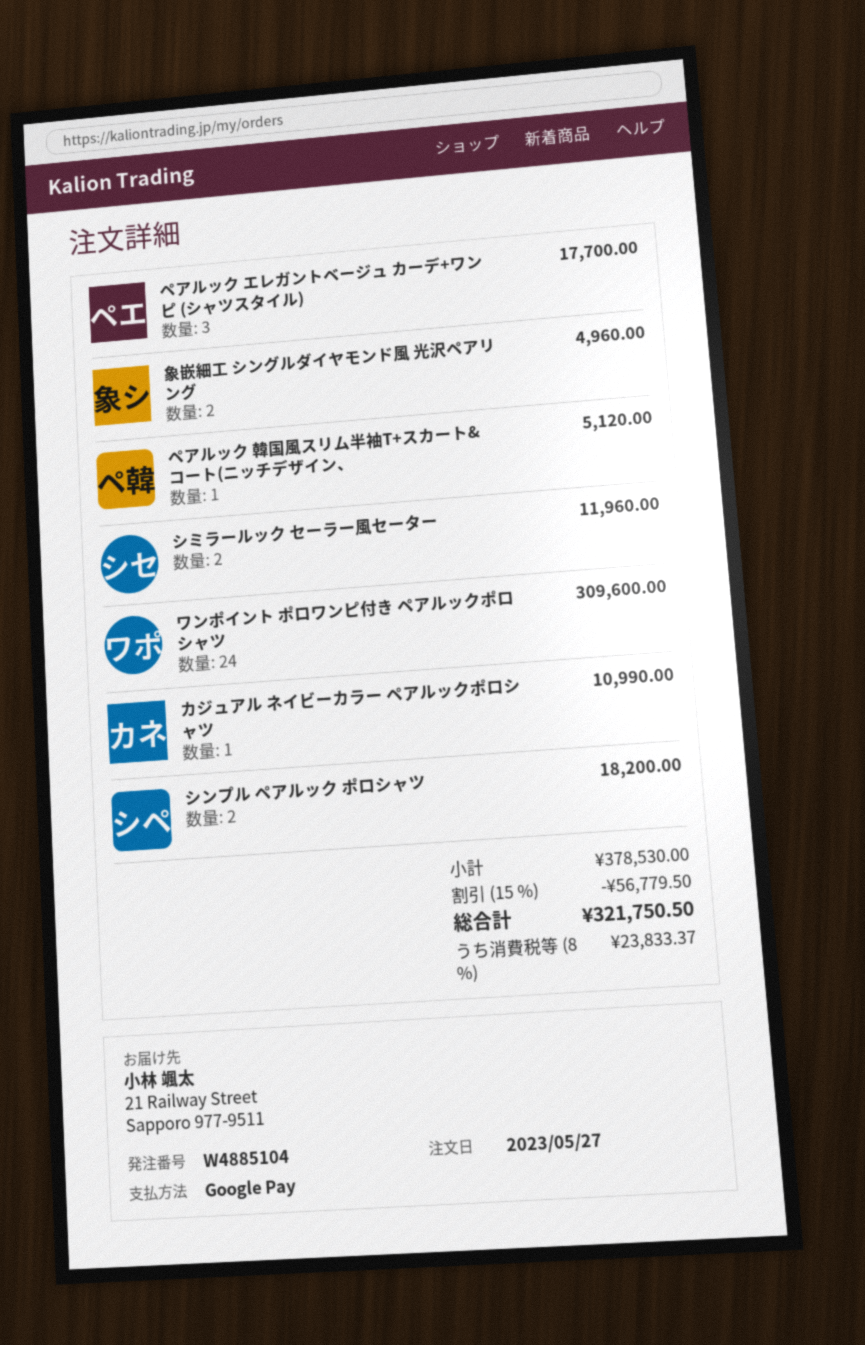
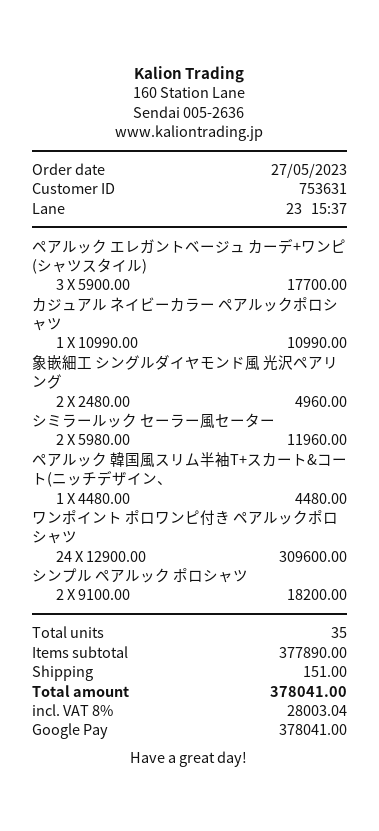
ペアルック 韓国風スリム半袖T+スカート&コート(ニッチデザイン、: 1 for 5120.00 -> 1 for 4480.00
subtotal: 378530.00 -> 377890.00
discount: 15% = 56779.50 -> none
shipping: none -> 151.00
tax: 8% = 23833.37 -> 8% = 28003.04
total: 321750.50 -> 378041.00

